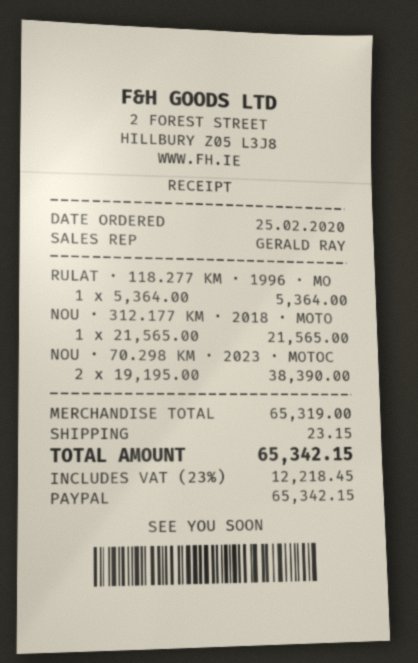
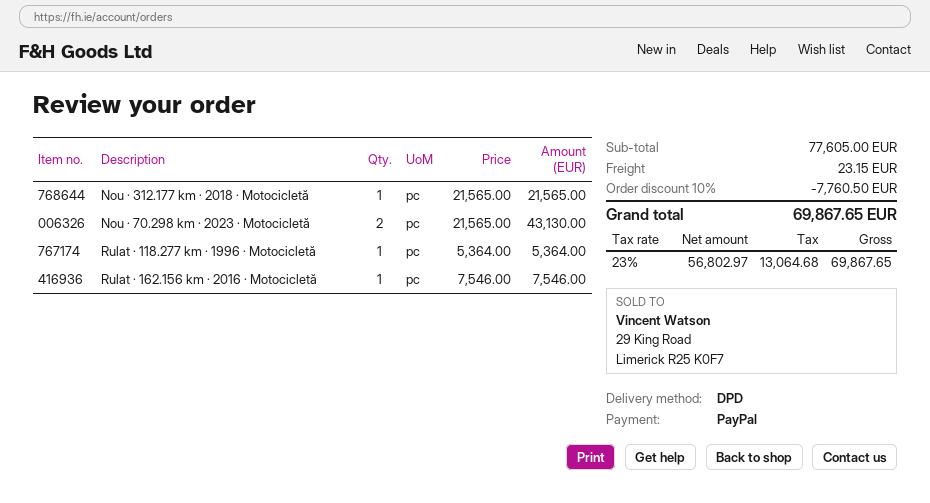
NOU · 70.298 KM · 2023 · MOTOC: 2 x 19195.00 = 38390.00 -> 2 x 21565.00 = 43130.00
Rulat · 162.156 km · 2016 · Motocicletă: none -> 1 x 7546.00 = 7546.00
subtotal: 65319.00 -> 77605.00
discount: none -> 10% = 7760.50
tax: 23% = 12218.45 -> 23% = 13064.68
total: 65342.15 -> 69867.65

